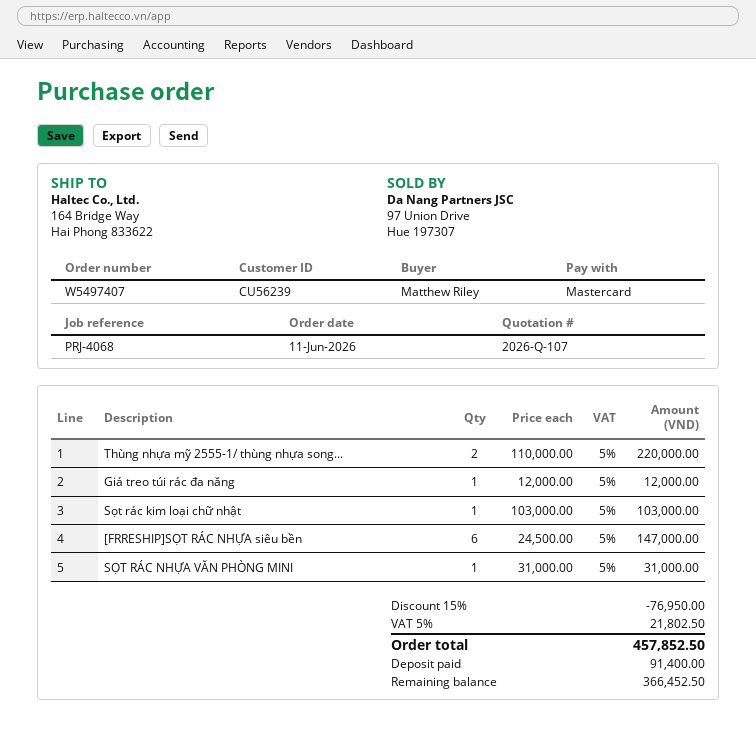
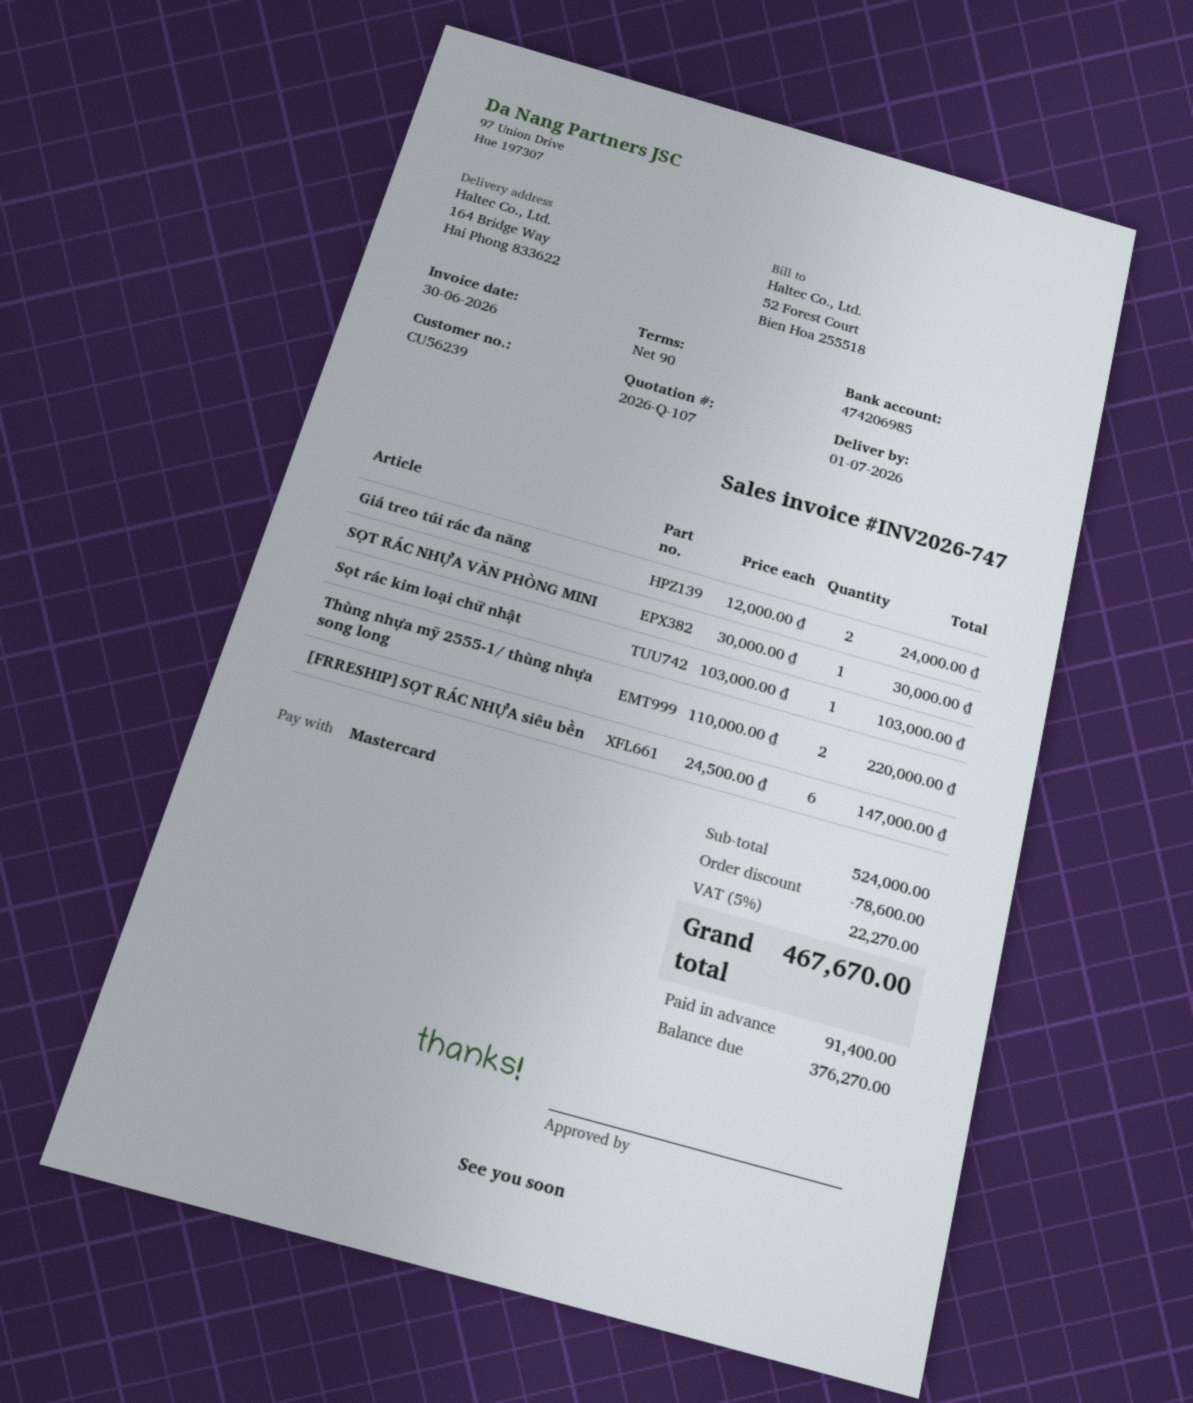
Giá treo túi rác đa năng: 1 x 12000.00 = 12000.00 -> 2 x 12000.00 = 24000.00
SỌT RÁC NHỰA VĂN PHÒNG MINI: 1 x 31000.00 = 31000.00 -> 1 x 30000.00 = 30000.00
discount: 76950.00 -> 78600.00
tax: 5% = 21802.50 -> 5% = 22270.00
total: 457852.50 -> 467670.00
balance: 366452.50 -> 376270.00

